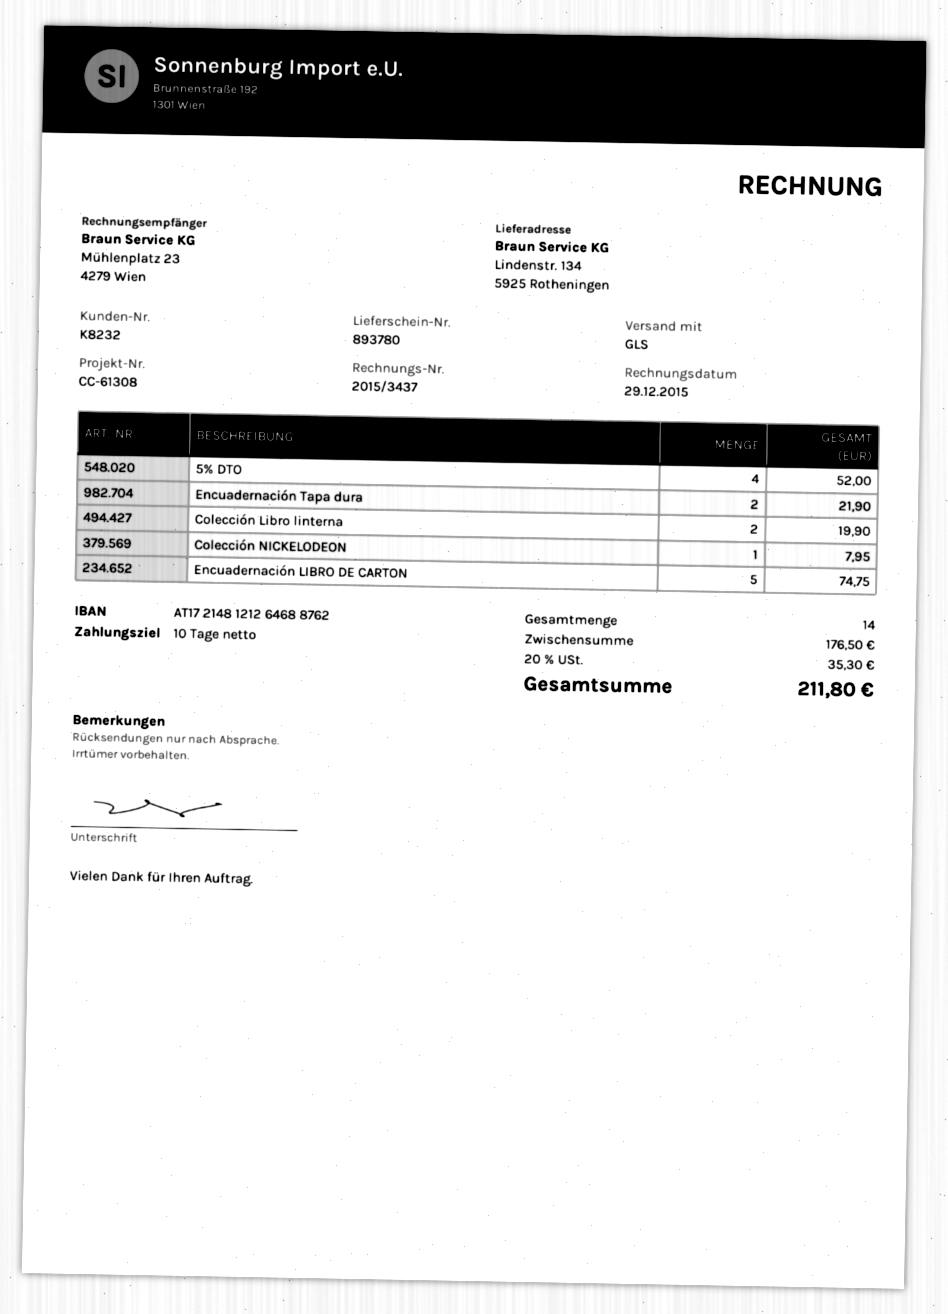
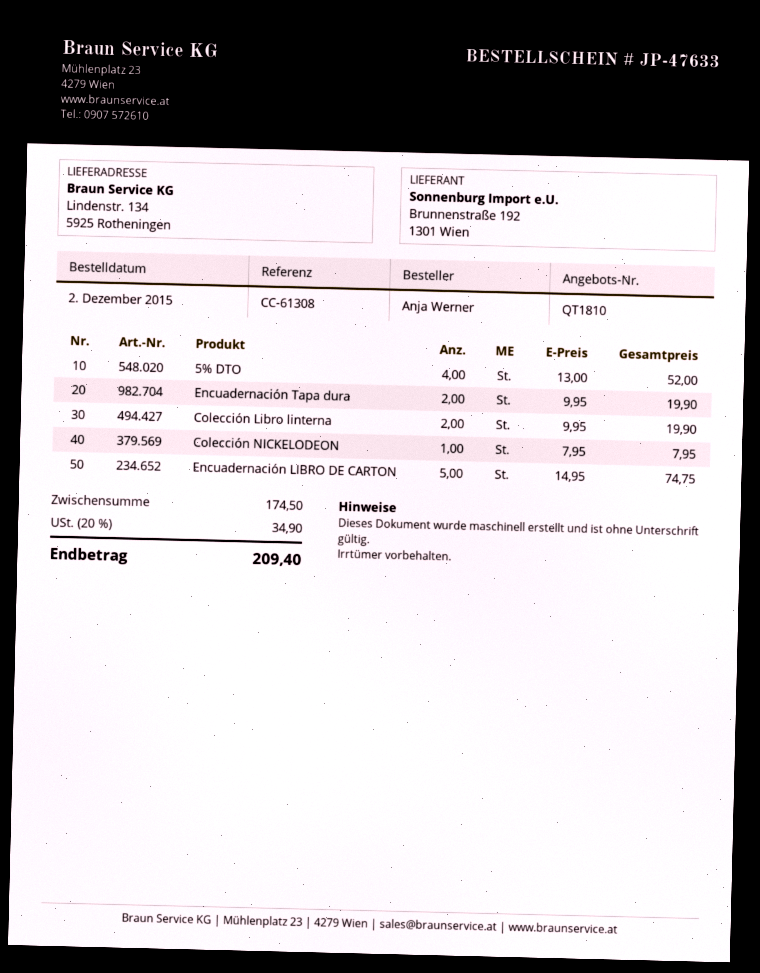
Encuadernación Tapa dura: 2 for 21.90 -> 2 for 19.90
subtotal: 176.50 -> 174.50
tax: 20% = 35.30 -> 20% = 34.90
total: 211.80 -> 209.40

